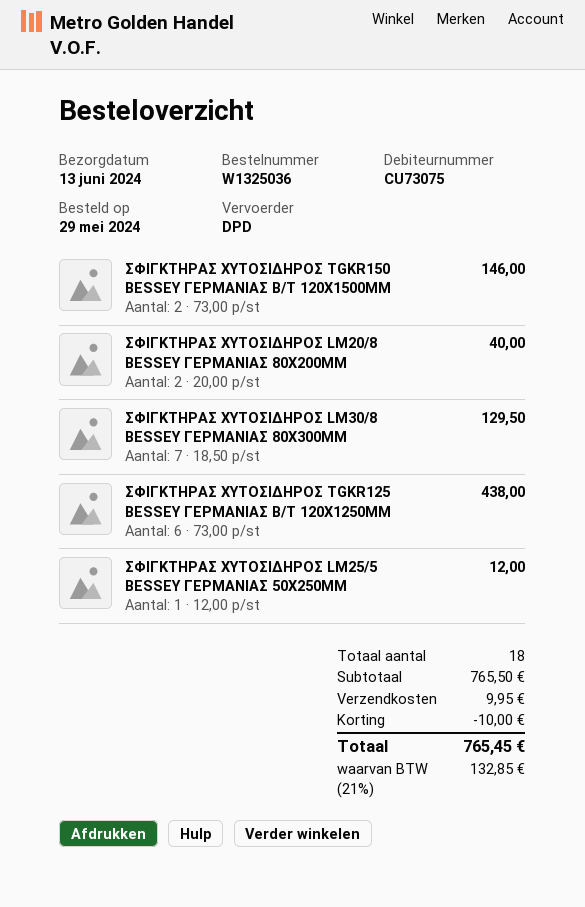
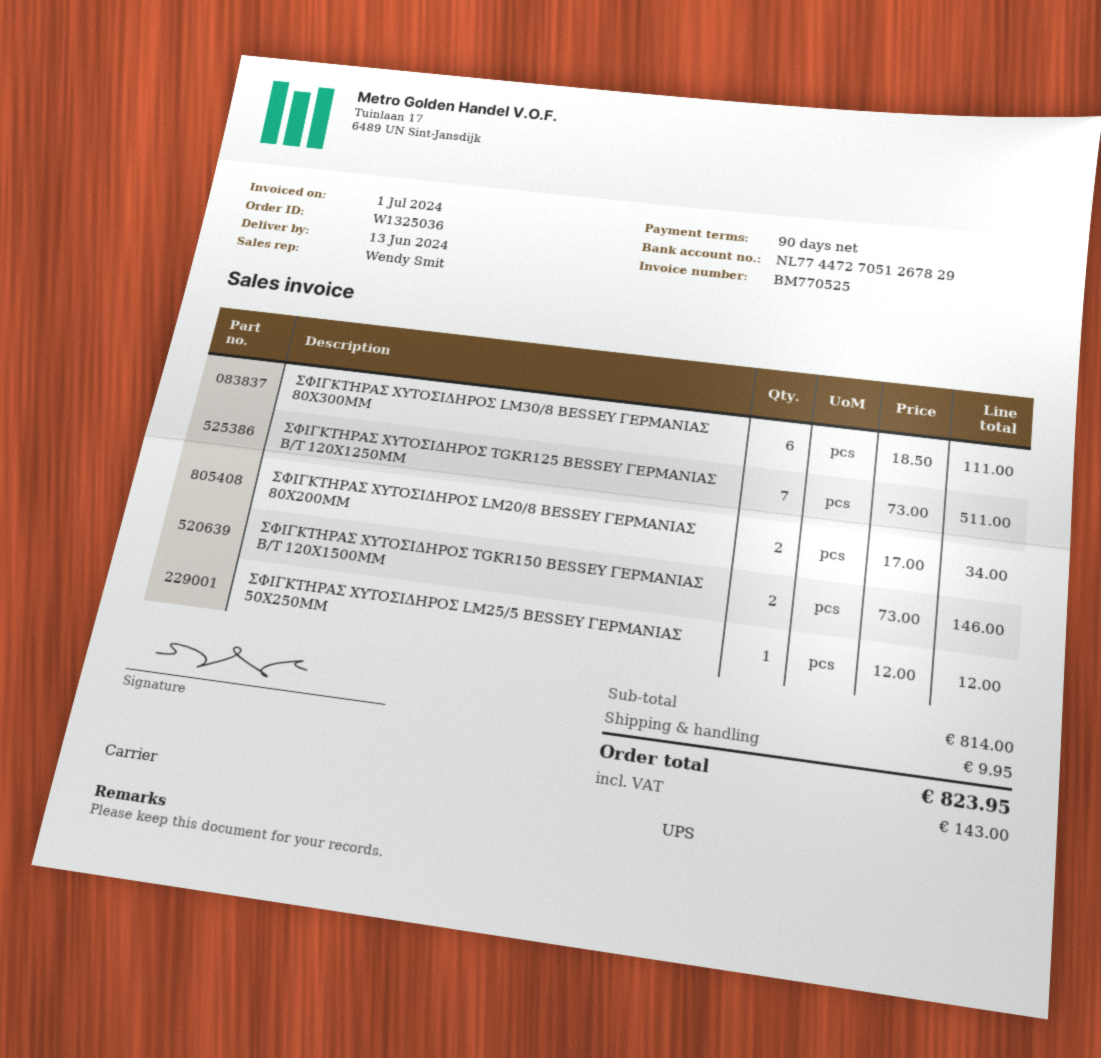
shipping method: DPD -> UPS
ΣΦΙΓΚΤΗΡΑΣ ΧΥΤΟΣΙΔΗΡΟΣ LM20/8 BESSEY ΓΕΡΜΑΝΙΑΣ 80X200MM: 2 x 20.00 = 40.00 -> 2 x 17.00 = 34.00
ΣΦΙΓΚΤΗΡΑΣ ΧΥΤΟΣΙΔΗΡΟΣ LM30/8 BESSEY ΓΕΡΜΑΝΙΑΣ 80X300MM: 7 x 18.50 = 129.50 -> 6 x 18.50 = 111.00
ΣΦΙΓΚΤΗΡΑΣ ΧΥΤΟΣΙΔΗΡΟΣ TGKR125 BESSEY ΓΕΡΜΑΝΙΑΣ B/T 120X1250MM: 6 x 73.00 = 438.00 -> 7 x 73.00 = 511.00
subtotal: 765.50 -> 814.00
discount: 10.00 -> none
tax: 132.85 -> 143.00
total: 765.45 -> 823.95

